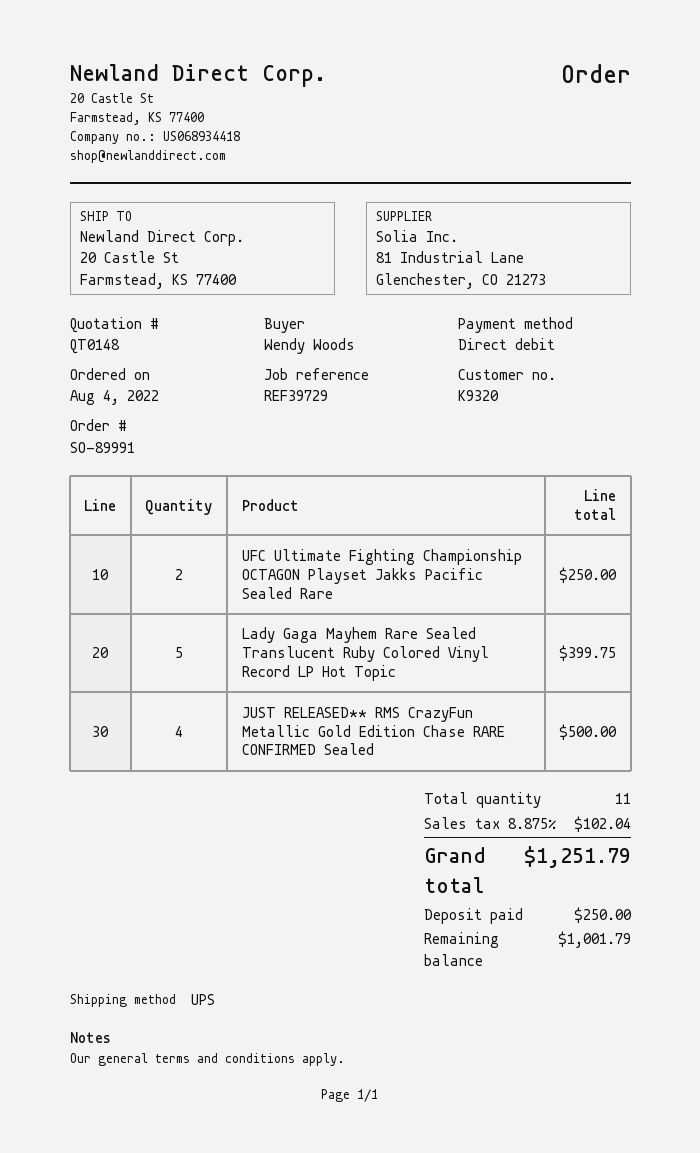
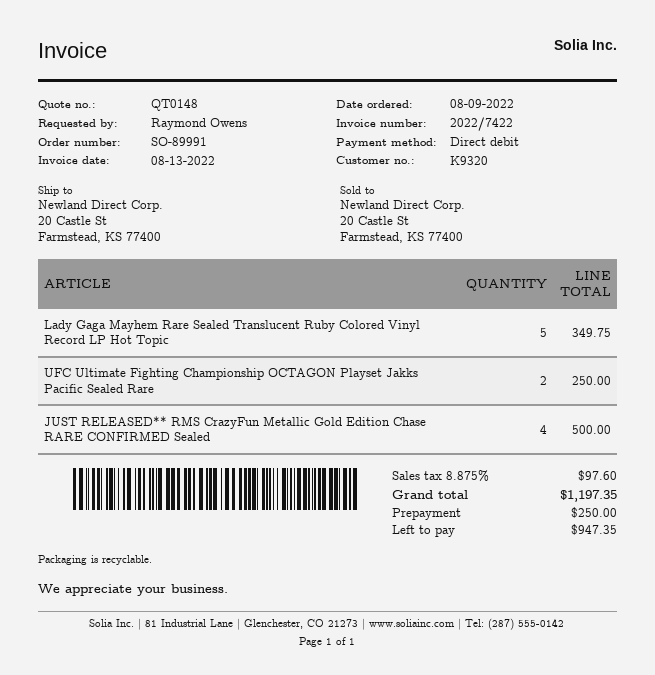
order date: 2022-08-04 -> 2022-08-09
ordered by: Wendy Woods -> Raymond Owens
Lady Gaga Mayhem Rare Sealed Translucent Ruby Colored Vinyl Record LP Hot Topic: 5 for 399.75 -> 5 for 349.75
tax: 8.875% = 102.04 -> 8.875% = 97.60
total: 1251.79 -> 1197.35
balance: 1001.79 -> 947.35

